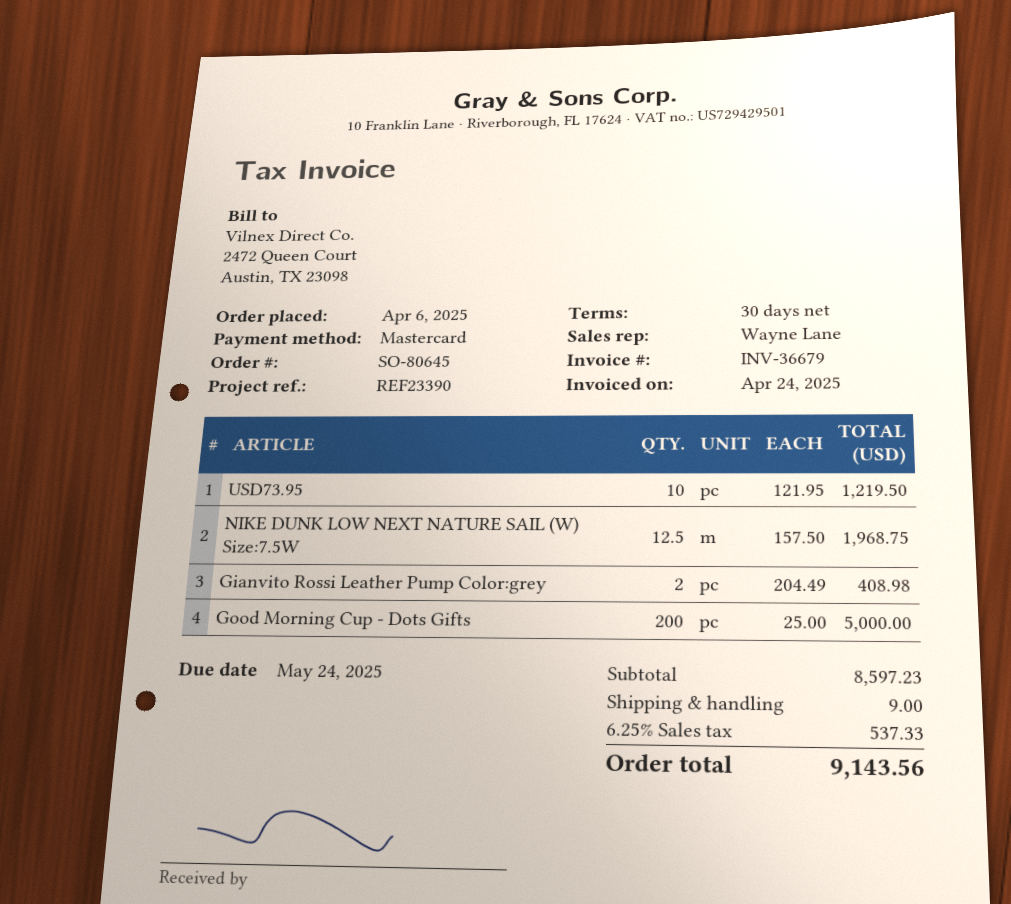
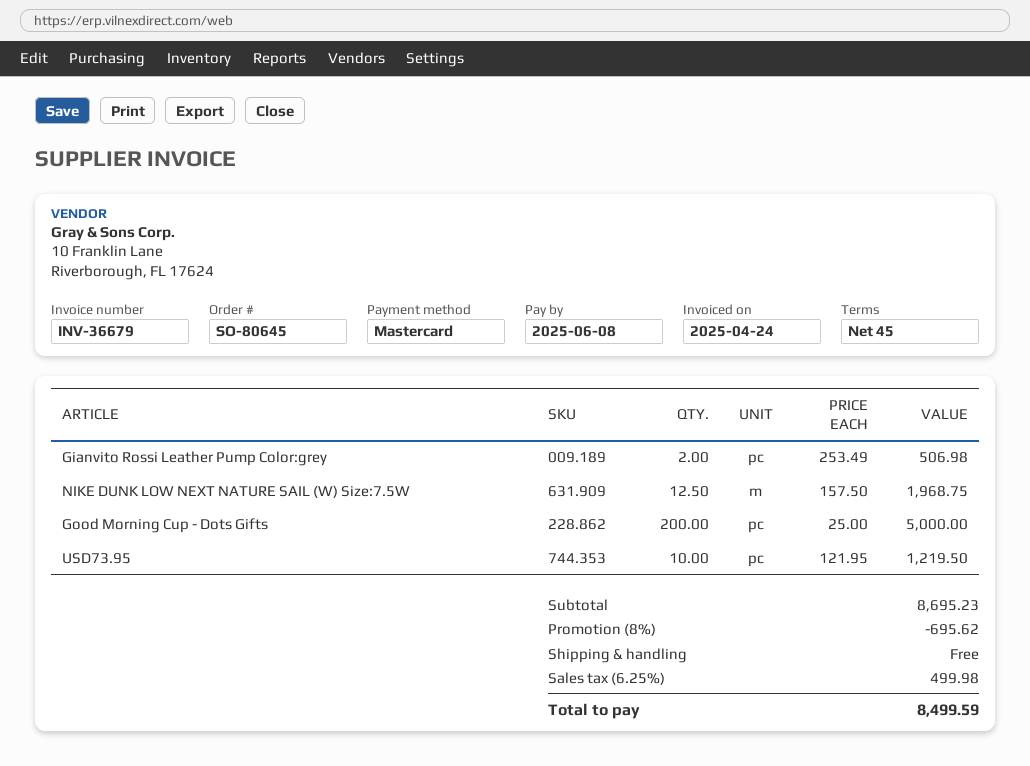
payment terms: 30 days -> 45 days
due date: 2025-05-24 -> 2025-06-08
Gianvito Rossi Leather Pump Color:grey: 2 x 204.49 = 408.98 -> 2 x 253.49 = 506.98
subtotal: 8597.23 -> 8695.23
discount: none -> 8% = 695.62
shipping: 9.00 -> 0.00
tax: 6.25% = 537.33 -> 6.25% = 499.98
total: 9143.56 -> 8499.59

